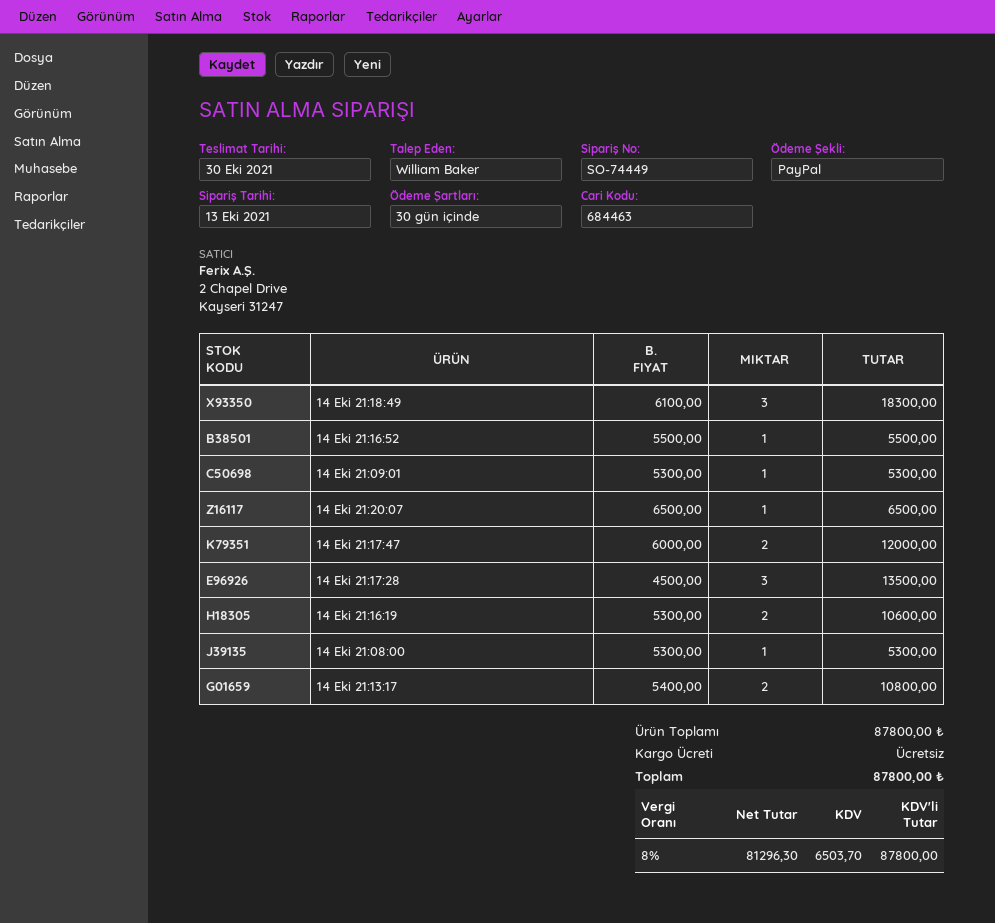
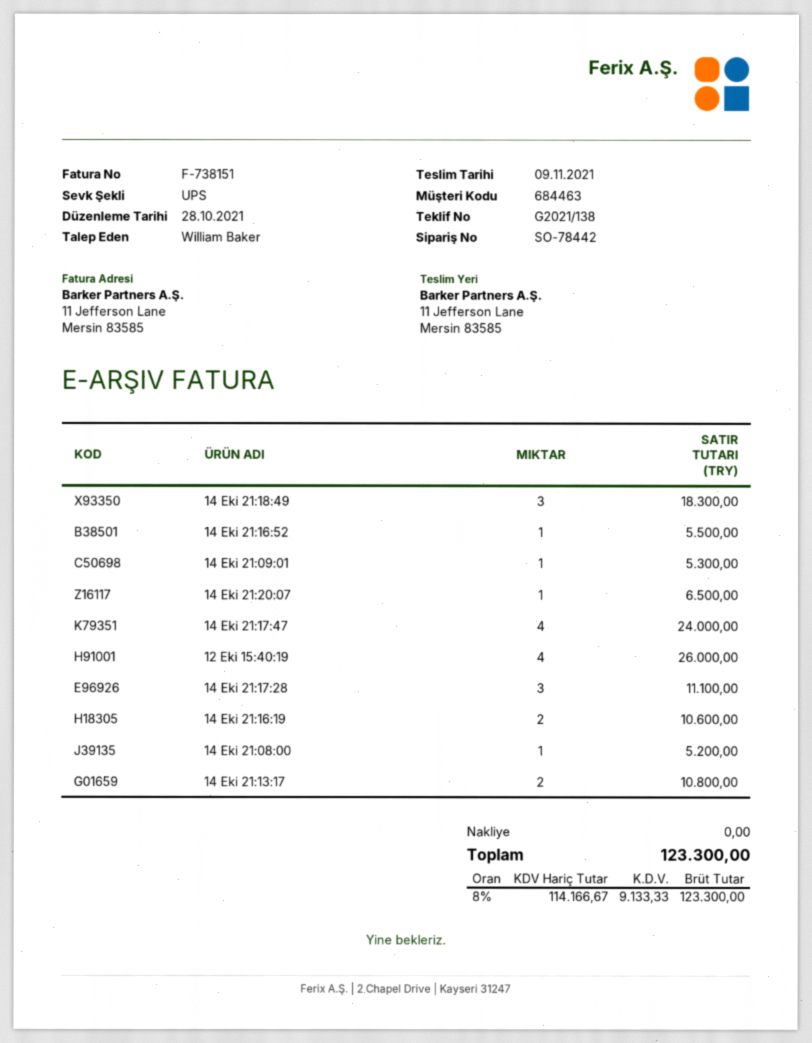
order number: SO-74449 -> SO-78442
delivery date: 2021-10-30 -> 2021-11-09
14 Eki 21:17:47: 2 for 12000.00 -> 4 for 24000.00
14 Eki 21:17:28: 3 for 13500.00 -> 3 for 11100.00
14 Eki 21:08:00: 1 for 5300.00 -> 1 for 5200.00
12 Eki 15:40:19: none -> 4 for 26000.00
net: 81296.30 -> 114166.67
tax: 8% = 6503.70 -> 8% = 9133.33
total: 87800.00 -> 123300.00

